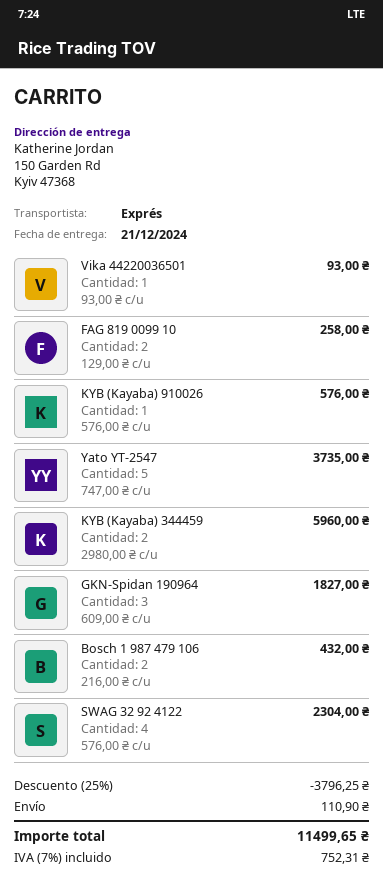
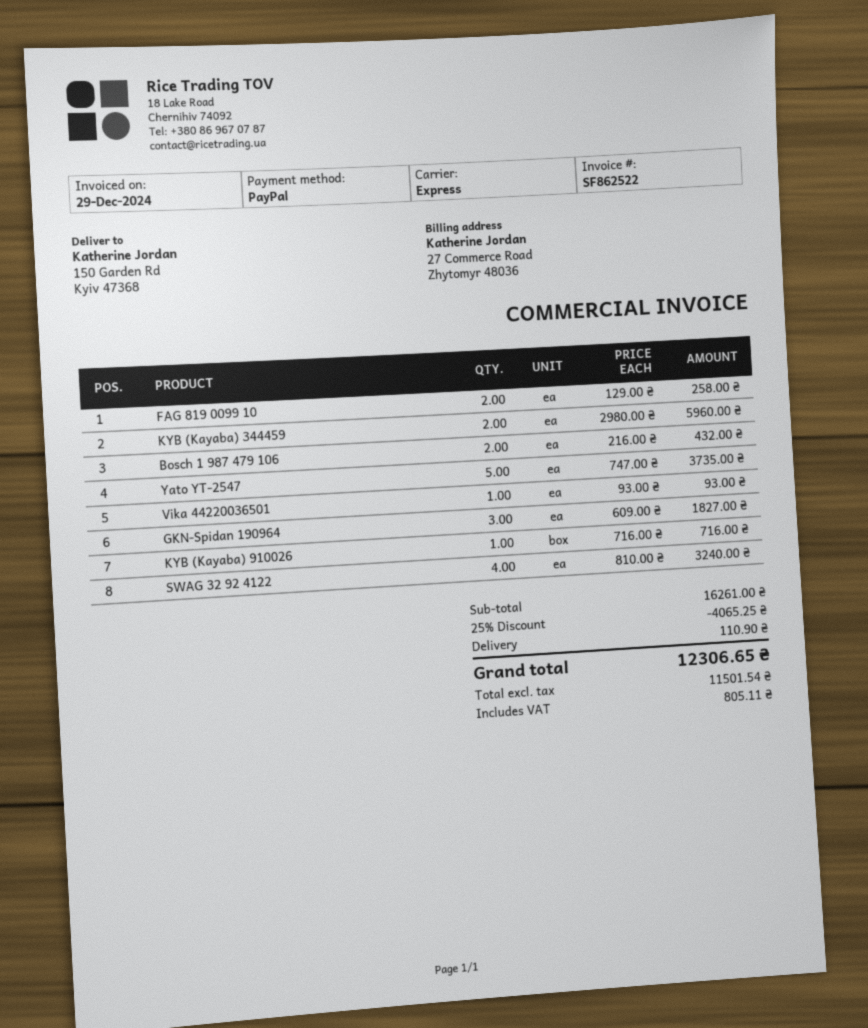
KYB (Kayaba) 910026: 1 x 576.00 = 576.00 -> 1 x 716.00 = 716.00
SWAG 32 92 4122: 4 x 576.00 = 2304.00 -> 4 x 810.00 = 3240.00
discount: 25% = 3796.25 -> 25% = 4065.25
tax: 752.31 -> 805.11
total: 11499.65 -> 12306.65

